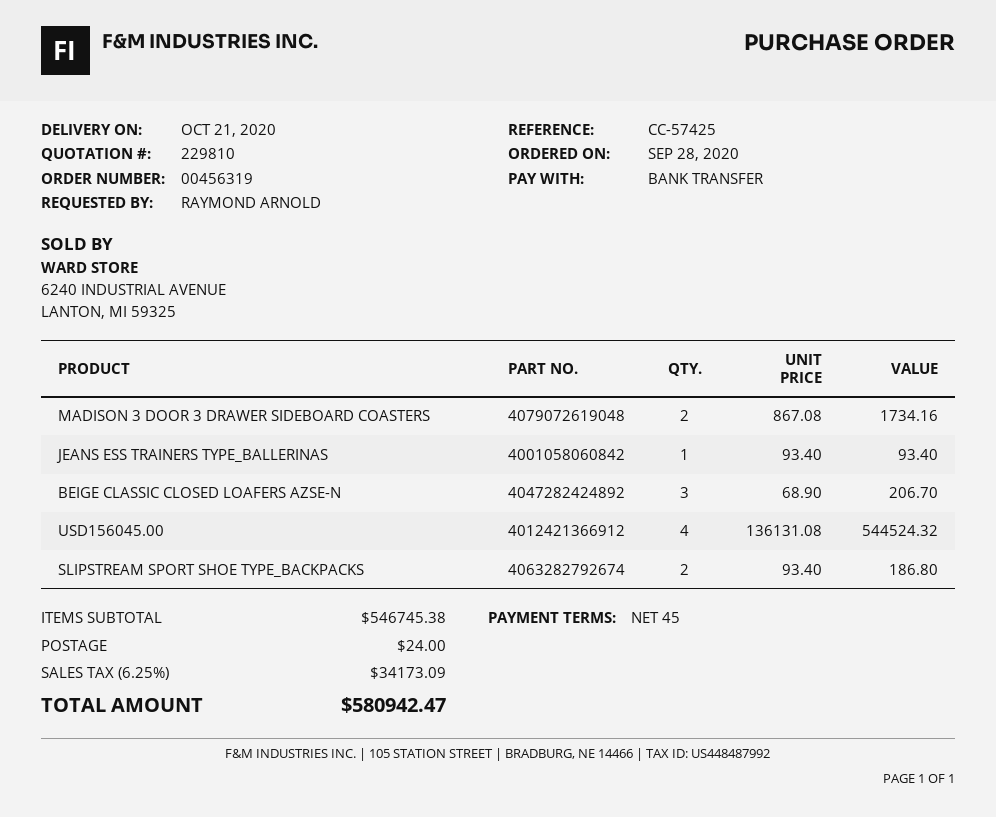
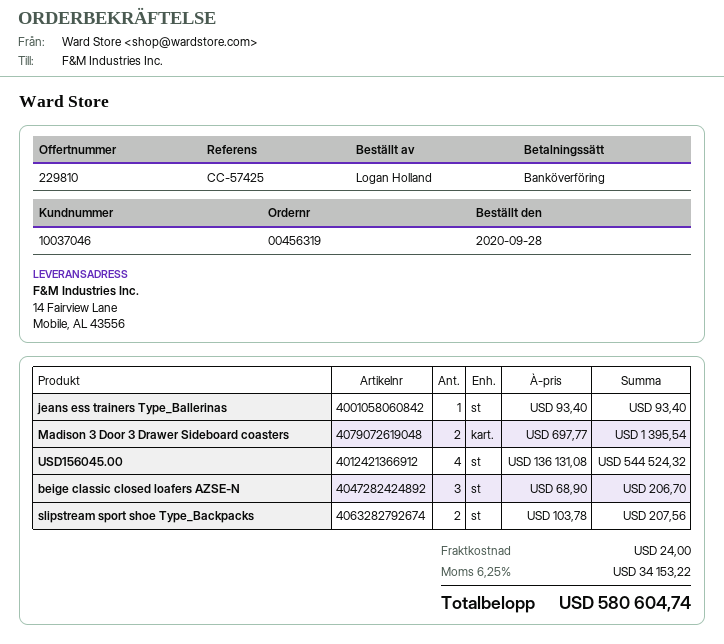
ordered by: RAYMOND ARNOLD -> Logan Holland
MADISON 3 DOOR 3 DRAWER SIDEBOARD COASTERS: 2 x 867.08 = 1734.16 -> 2 x 697.77 = 1395.54
SLIPSTREAM SPORT SHOE TYPE_BACKPACKS: 2 x 93.40 = 186.80 -> 2 x 103.78 = 207.56
tax: 6.25% = 34173.09 -> 6.25% = 34153.22
total: 580942.47 -> 580604.74

